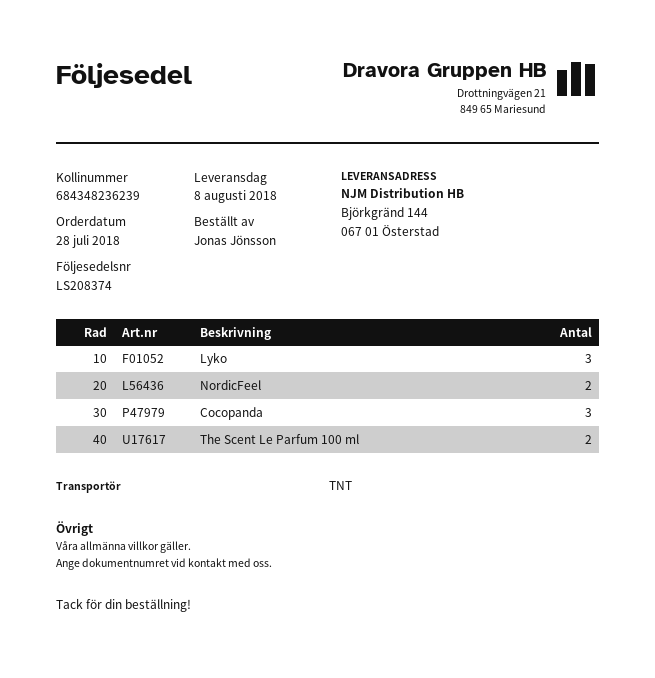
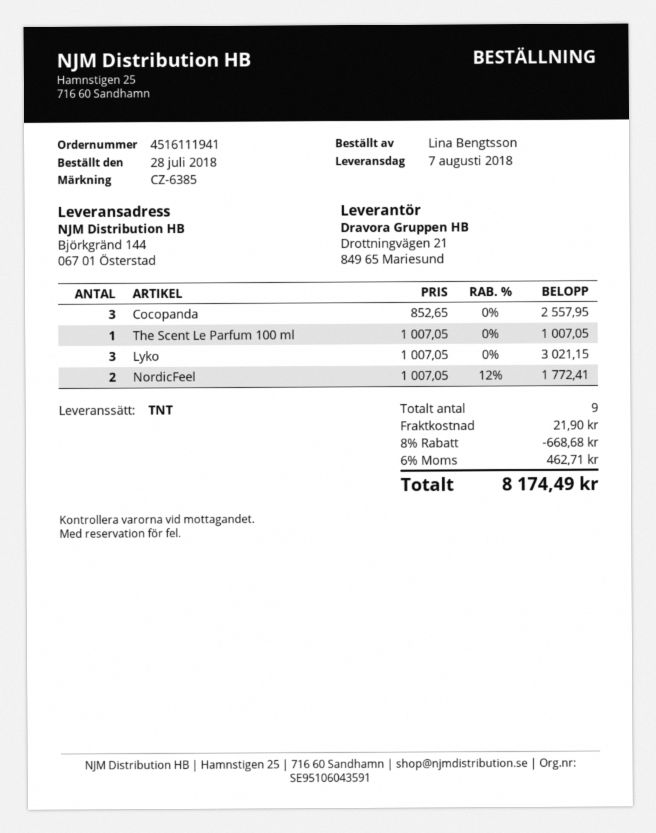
delivery date: 2018-08-08 -> 2018-08-07
ordered by: Jonas Jönsson -> Lina Bengtsson
The Scent Le Parfum 100 ml: 2 -> 1

